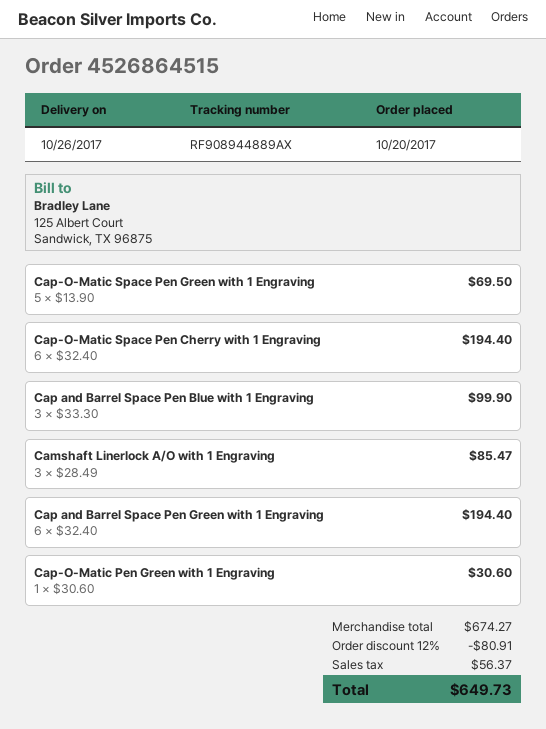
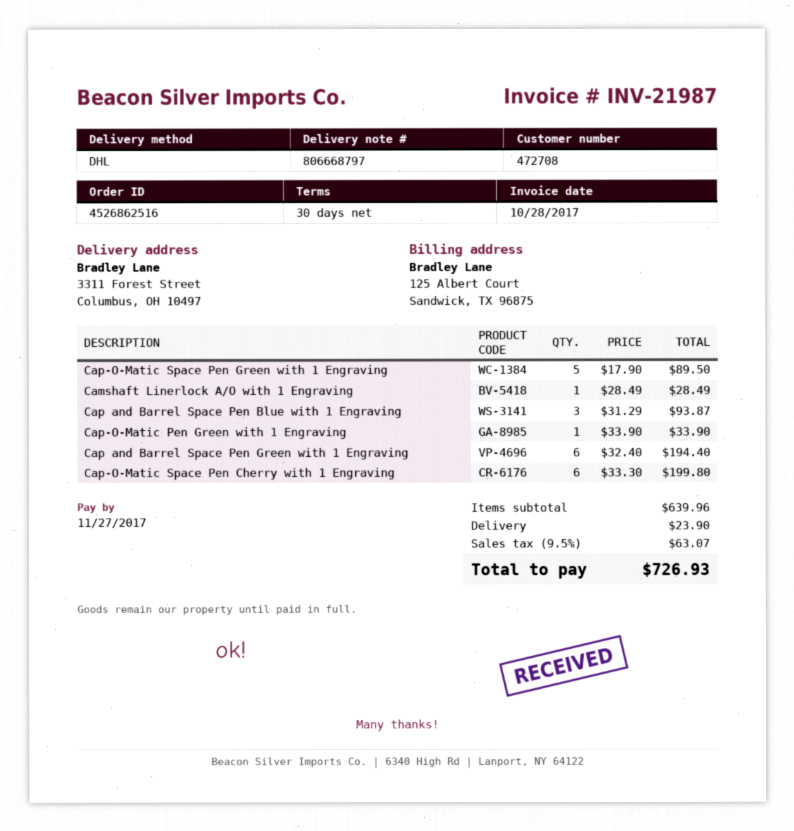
order number: 4526864515 -> 4526862516
Cap-O-Matic Space Pen Green with 1 Engraving: 5 x 13.90 = 69.50 -> 5 x 17.90 = 89.50
Cap-O-Matic Space Pen Cherry with 1 Engraving: 6 x 32.40 = 194.40 -> 6 x 33.30 = 199.80
Cap and Barrel Space Pen Blue with 1 Engraving: 3 x 33.30 = 99.90 -> 3 x 31.29 = 93.87
Camshaft Linerlock A/O with 1 Engraving: 3 x 28.49 = 85.47 -> 1 x 28.49 = 28.49
Cap-O-Matic Pen Green with 1 Engraving: 1 x 30.60 = 30.60 -> 1 x 33.90 = 33.90
subtotal: 674.27 -> 639.96
discount: 12% = 80.91 -> none
shipping: none -> 23.90
tax: 56.37 -> 63.07
total: 649.73 -> 726.93

